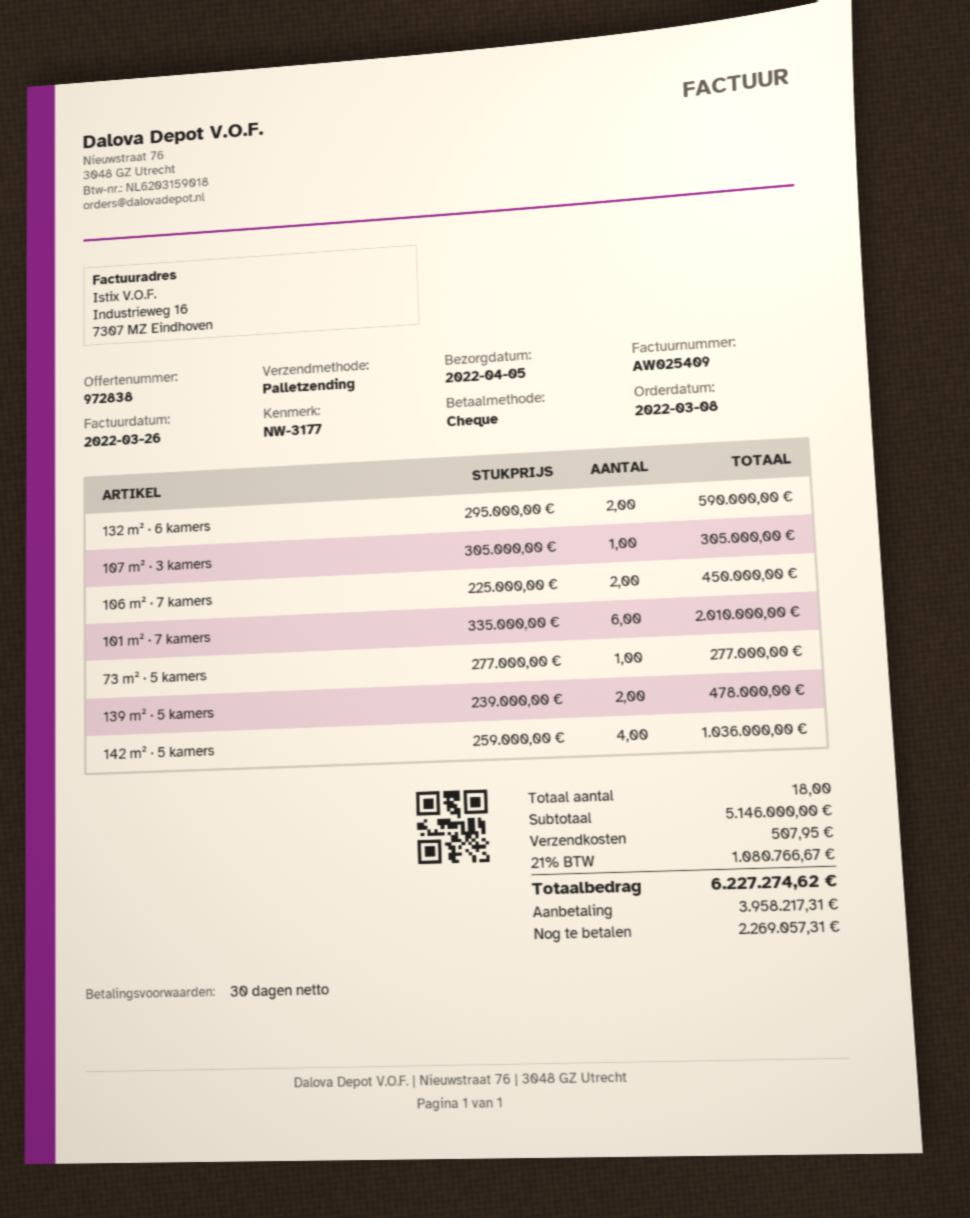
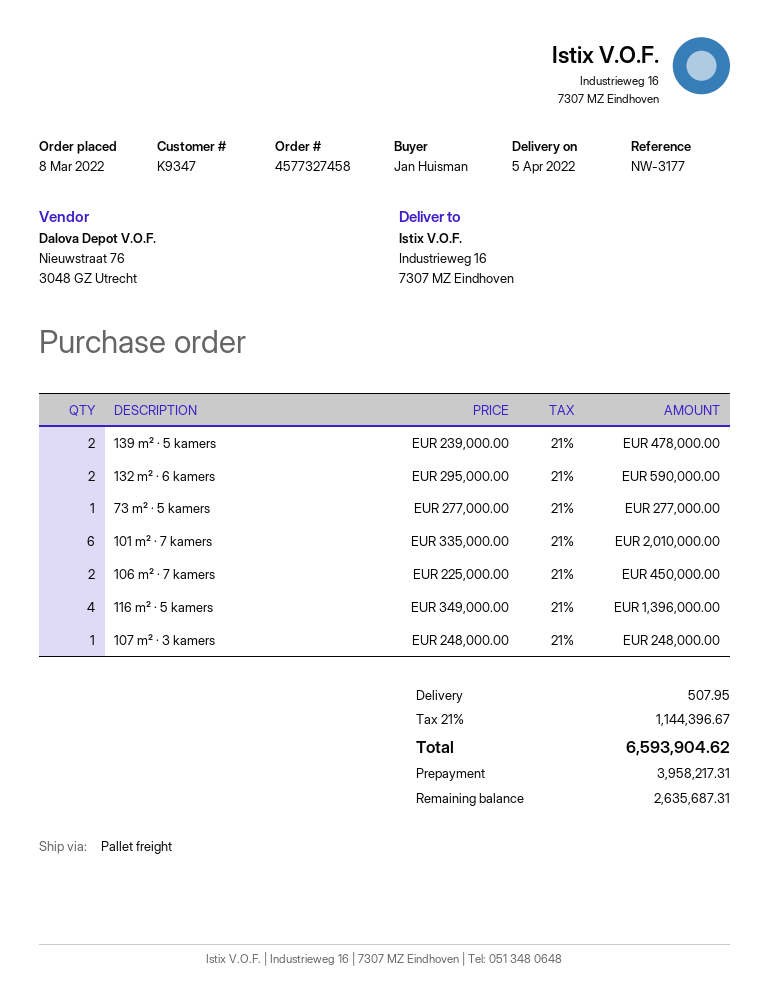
107 m² · 3 kamers: 1 x 305000.00 = 305000.00 -> 1 x 248000.00 = 248000.00
142 m² · 5 kamers: 4 x 259000.00 = 1036000.00 -> none
116 m² · 5 kamers: none -> 4 x 349000.00 = 1396000.00
tax: 21% = 1080766.67 -> 21% = 1144396.67
total: 6227274.62 -> 6593904.62
balance: 2269057.31 -> 2635687.31

